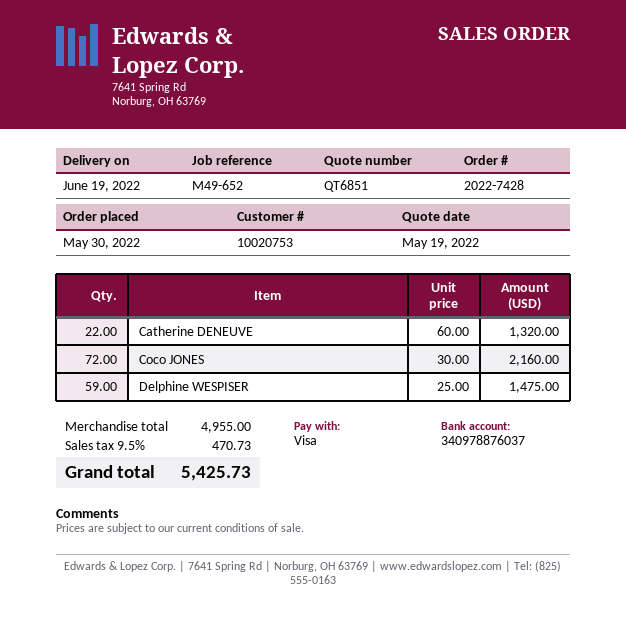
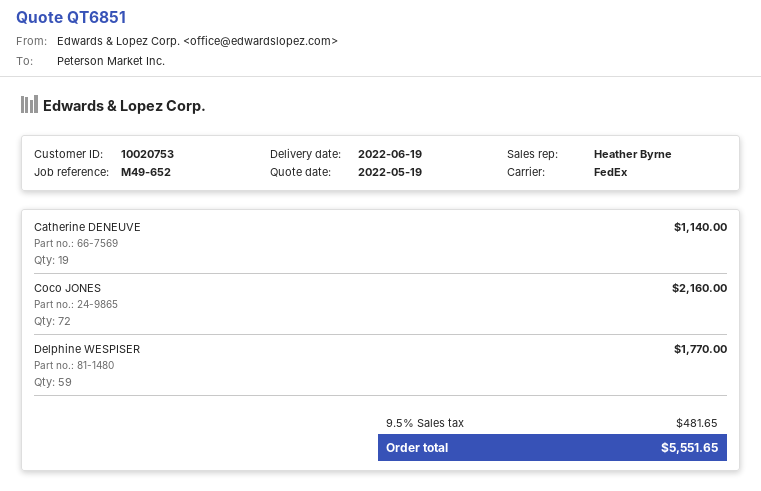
Catherine DENEUVE: 22 for 1320.00 -> 19 for 1140.00
Delphine WESPISER: 59 for 1475.00 -> 59 for 1770.00
tax: 9.5% = 470.73 -> 9.5% = 481.65
total: 5425.73 -> 5551.65

